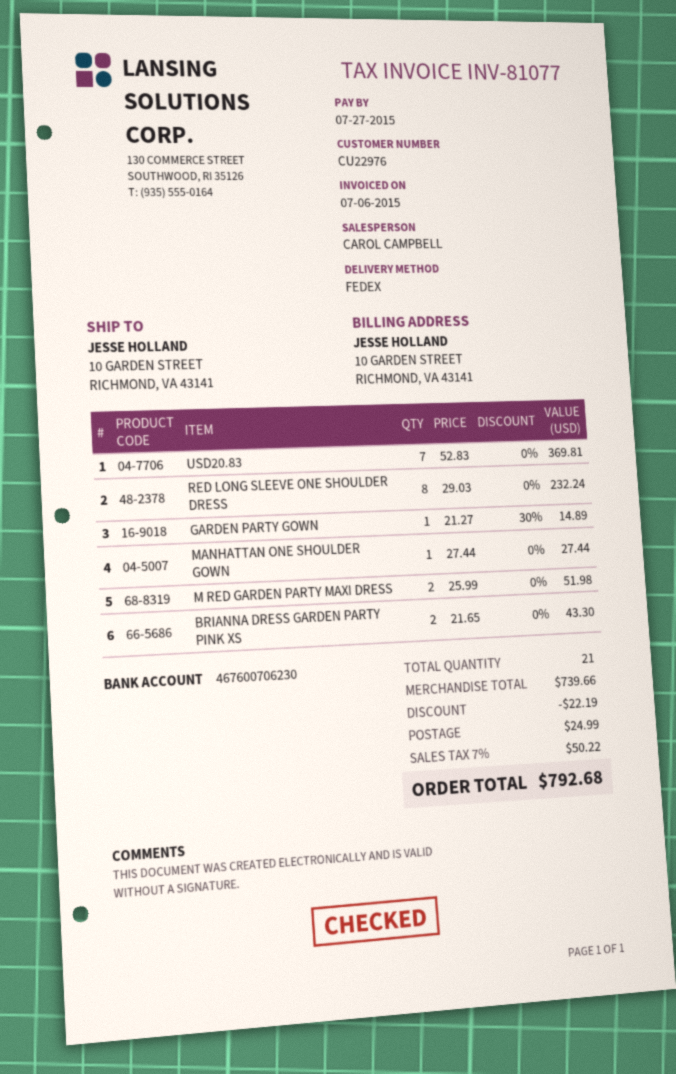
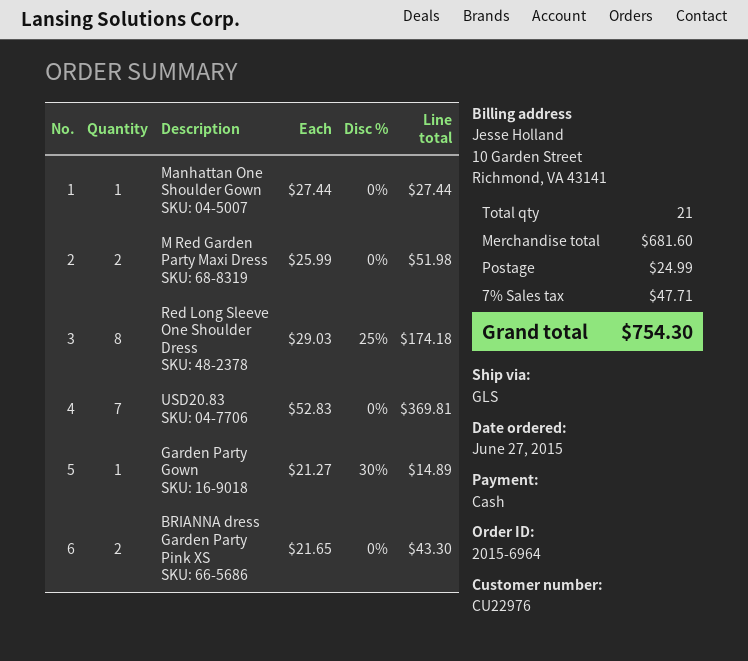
shipping method: FedEx -> GLS
RED LONG SLEEVE ONE SHOULDER DRESS: 8 x 29.03 = 232.24 -> 8 x 29.03 - 25% = 174.18
subtotal: 739.66 -> 681.60
discount: 22.19 -> none
tax: 7% = 50.22 -> 7% = 47.71
total: 792.68 -> 754.30

